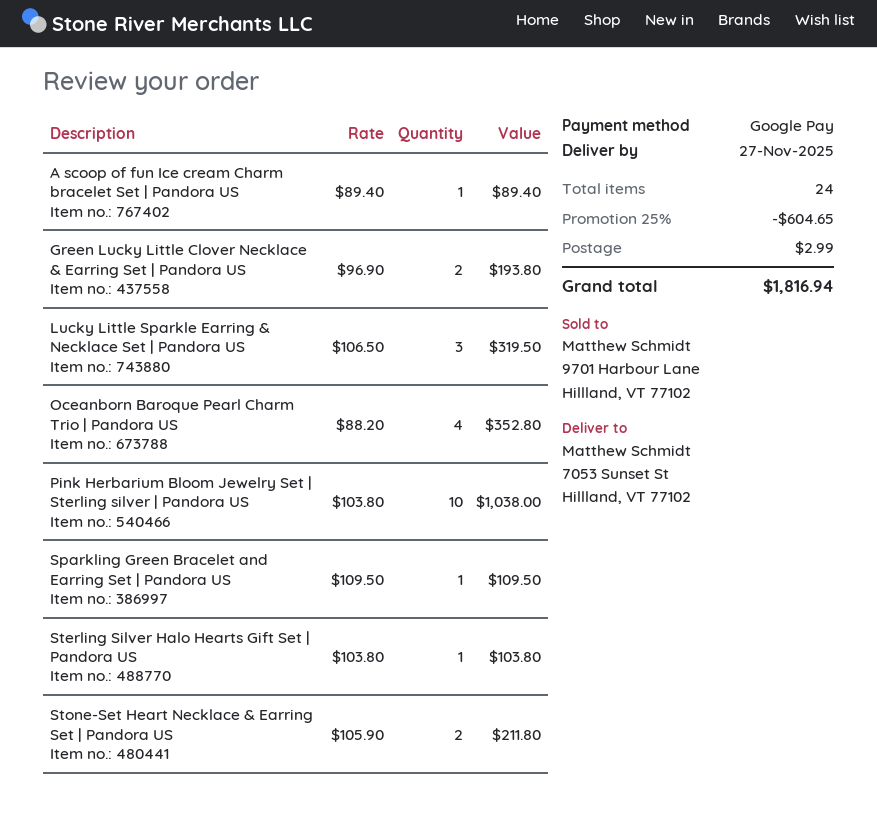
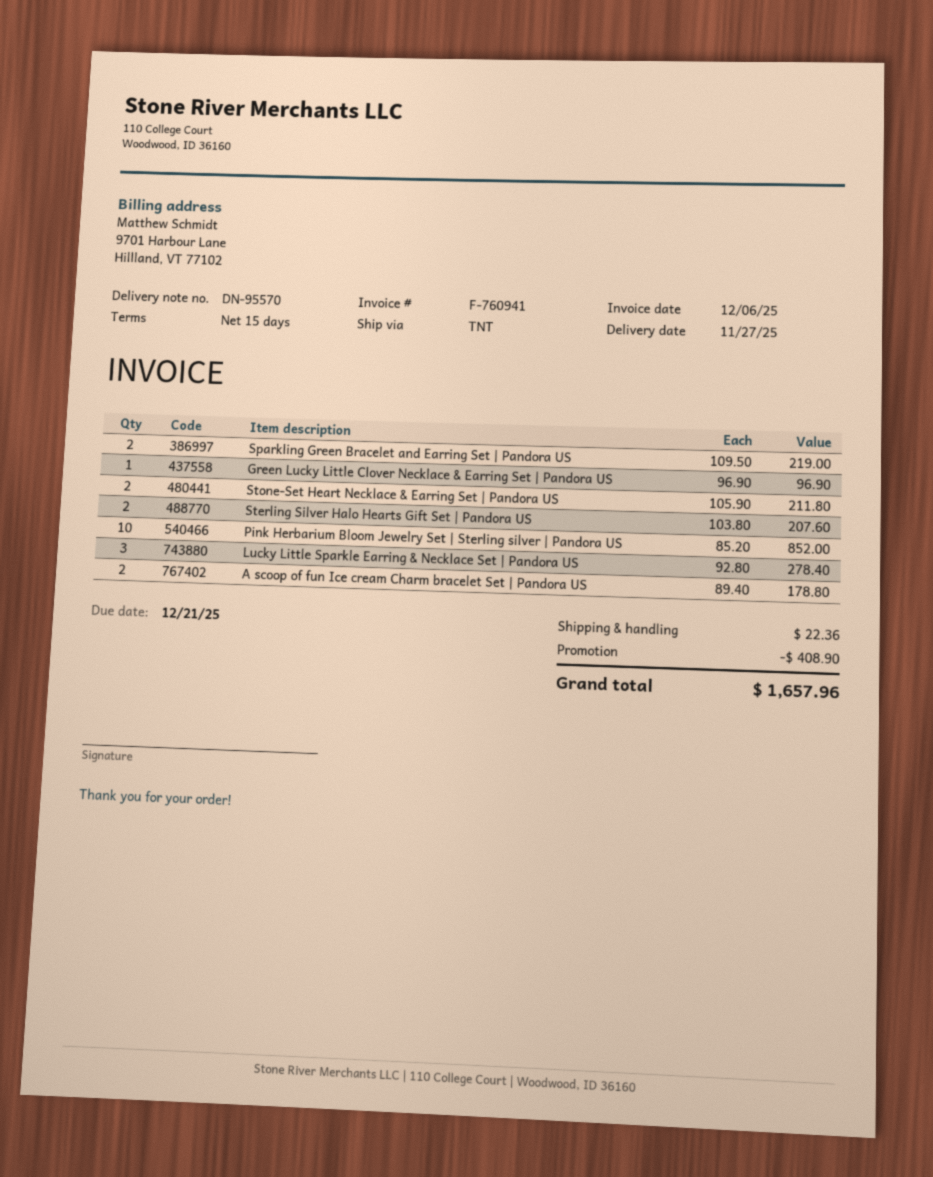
A scoop of fun Ice cream Charm bracelet Set | Pandora US: 1 x 89.40 = 89.40 -> 2 x 89.40 = 178.80
Green Lucky Little Clover Necklace & Earring Set | Pandora US: 2 x 96.90 = 193.80 -> 1 x 96.90 = 96.90
Lucky Little Sparkle Earring & Necklace Set | Pandora US: 3 x 106.50 = 319.50 -> 3 x 92.80 = 278.40
Oceanborn Baroque Pearl Charm Trio | Pandora US: 4 x 88.20 = 352.80 -> none
Pink Herbarium Bloom Jewelry Set | Sterling silver | Pandora US: 10 x 103.80 = 1038.00 -> 10 x 85.20 = 852.00
Sparkling Green Bracelet and Earring Set | Pandora US: 1 x 109.50 = 109.50 -> 2 x 109.50 = 219.00
Sterling Silver Halo Hearts Gift Set | Pandora US: 1 x 103.80 = 103.80 -> 2 x 103.80 = 207.60
discount: 604.65 -> 408.90
shipping: 2.99 -> 22.36
total: 1816.94 -> 1657.96

